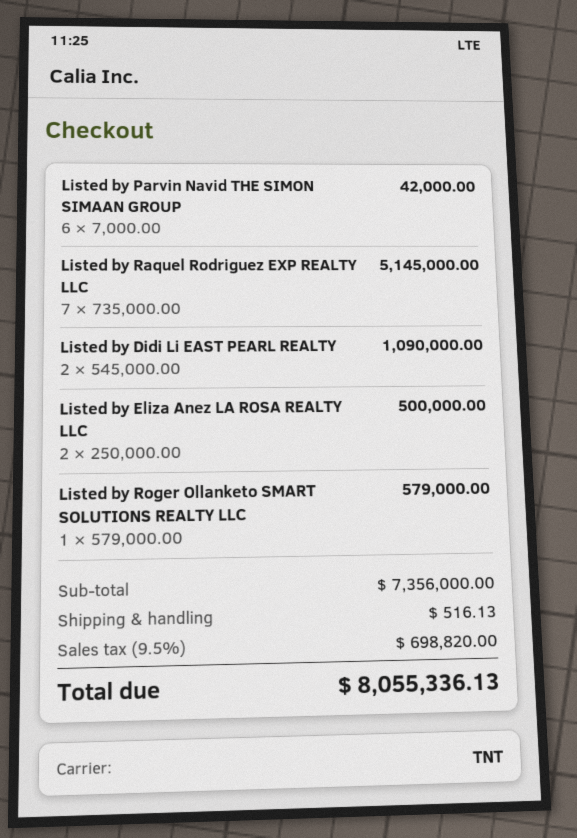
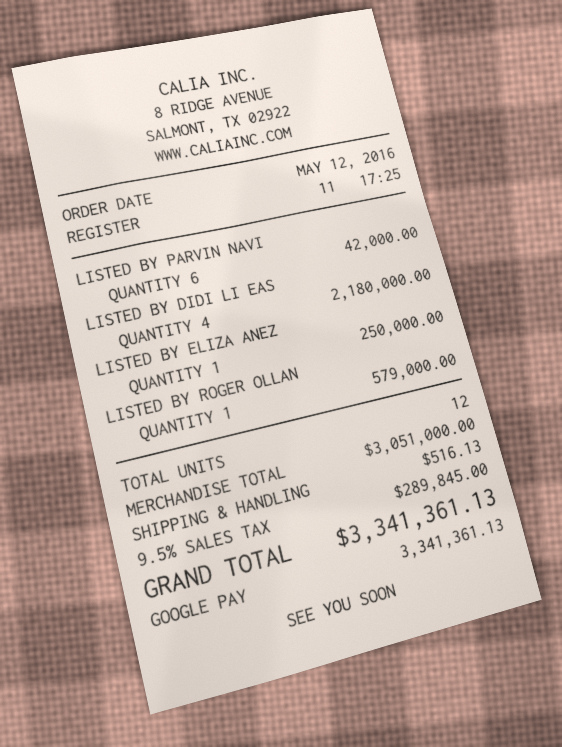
Listed by Raquel Rodriguez EXP REALTY LLC: 7 for 5145000.00 -> none
Listed by Didi Li EAST PEARL REALTY: 2 for 1090000.00 -> 4 for 2180000.00
Listed by Eliza Anez LA ROSA REALTY LLC: 2 for 500000.00 -> 1 for 250000.00
subtotal: 7356000.00 -> 3051000.00
tax: 9.5% = 698820.00 -> 9.5% = 289845.00
total: 8055336.13 -> 3341361.13

